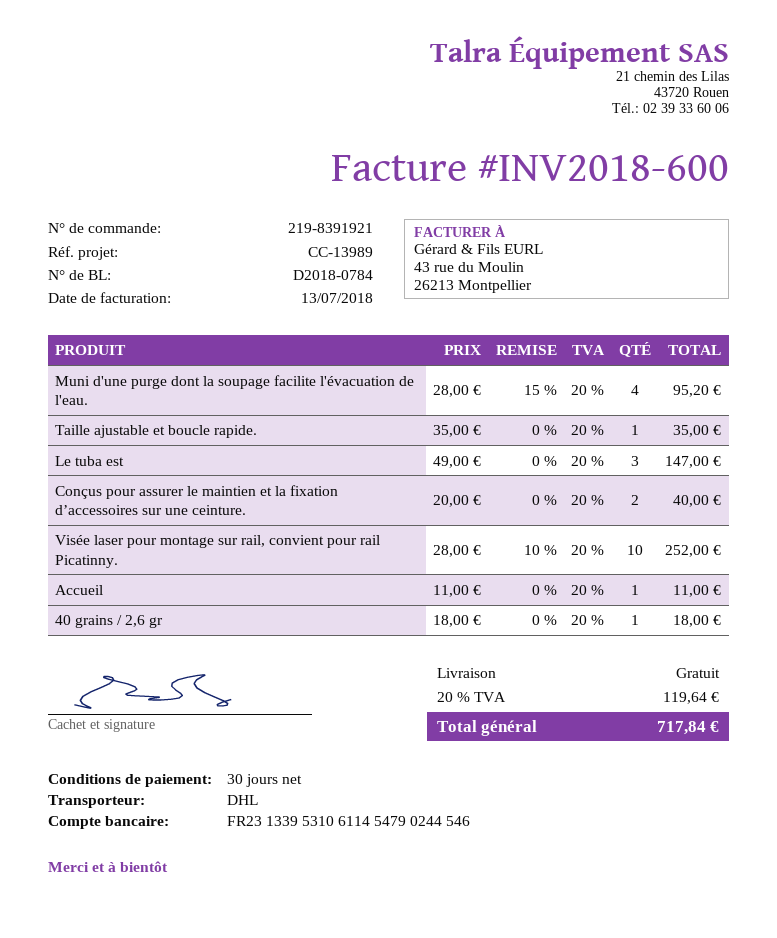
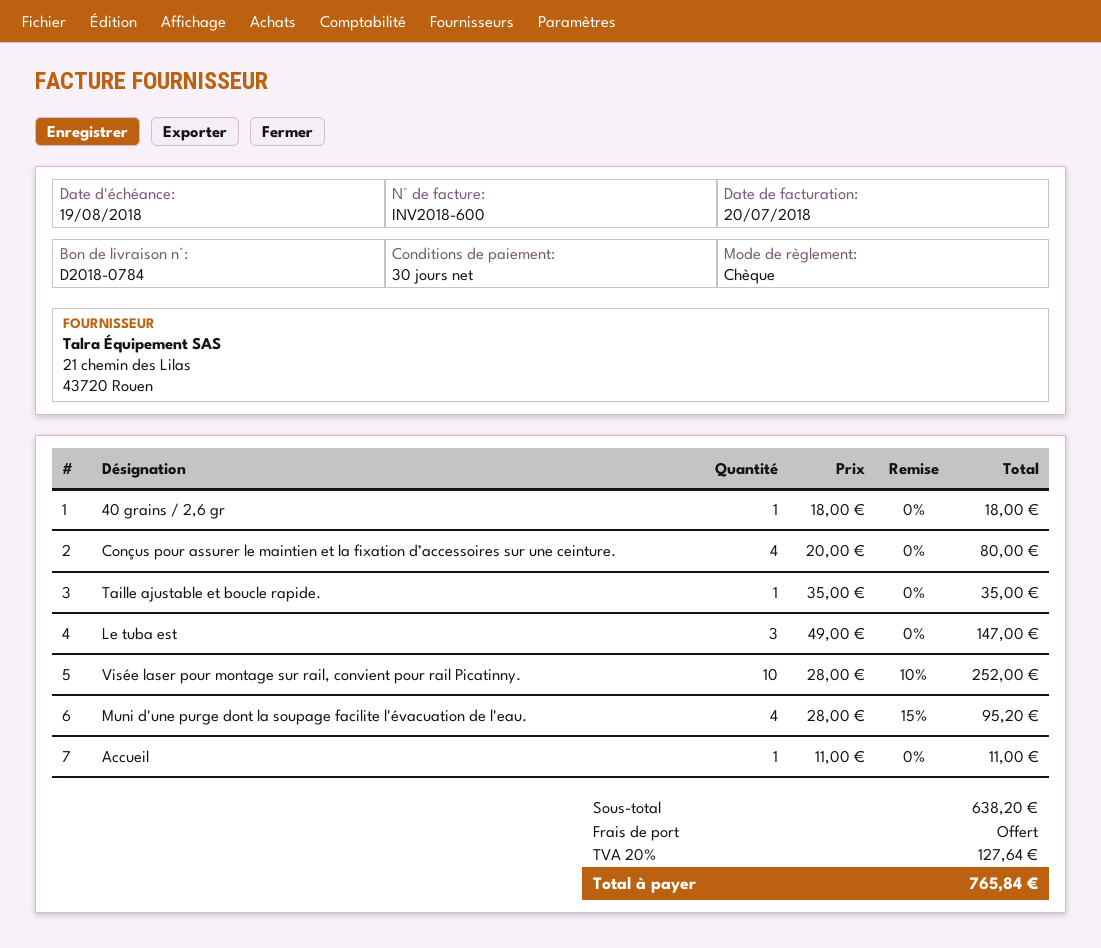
invoice date: 2018-07-13 -> 2018-07-20
Conçus pour assurer le maintien et la fixation d’accessoires sur une ceinture.: 2 x 20.00 = 40.00 -> 4 x 20.00 = 80.00
tax: 20% = 119.64 -> 20% = 127.64
total: 717.84 -> 765.84

